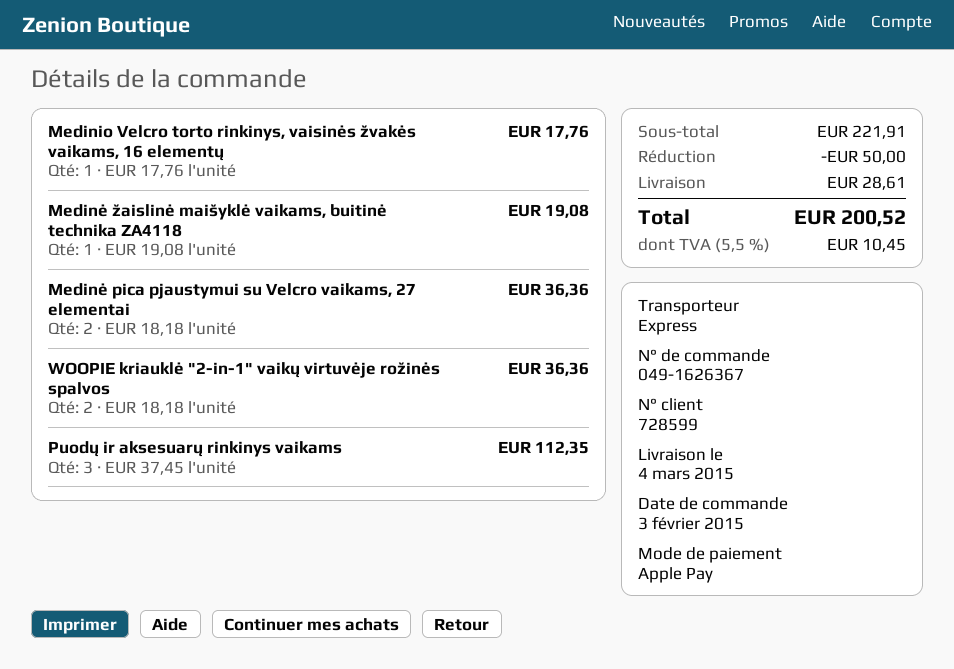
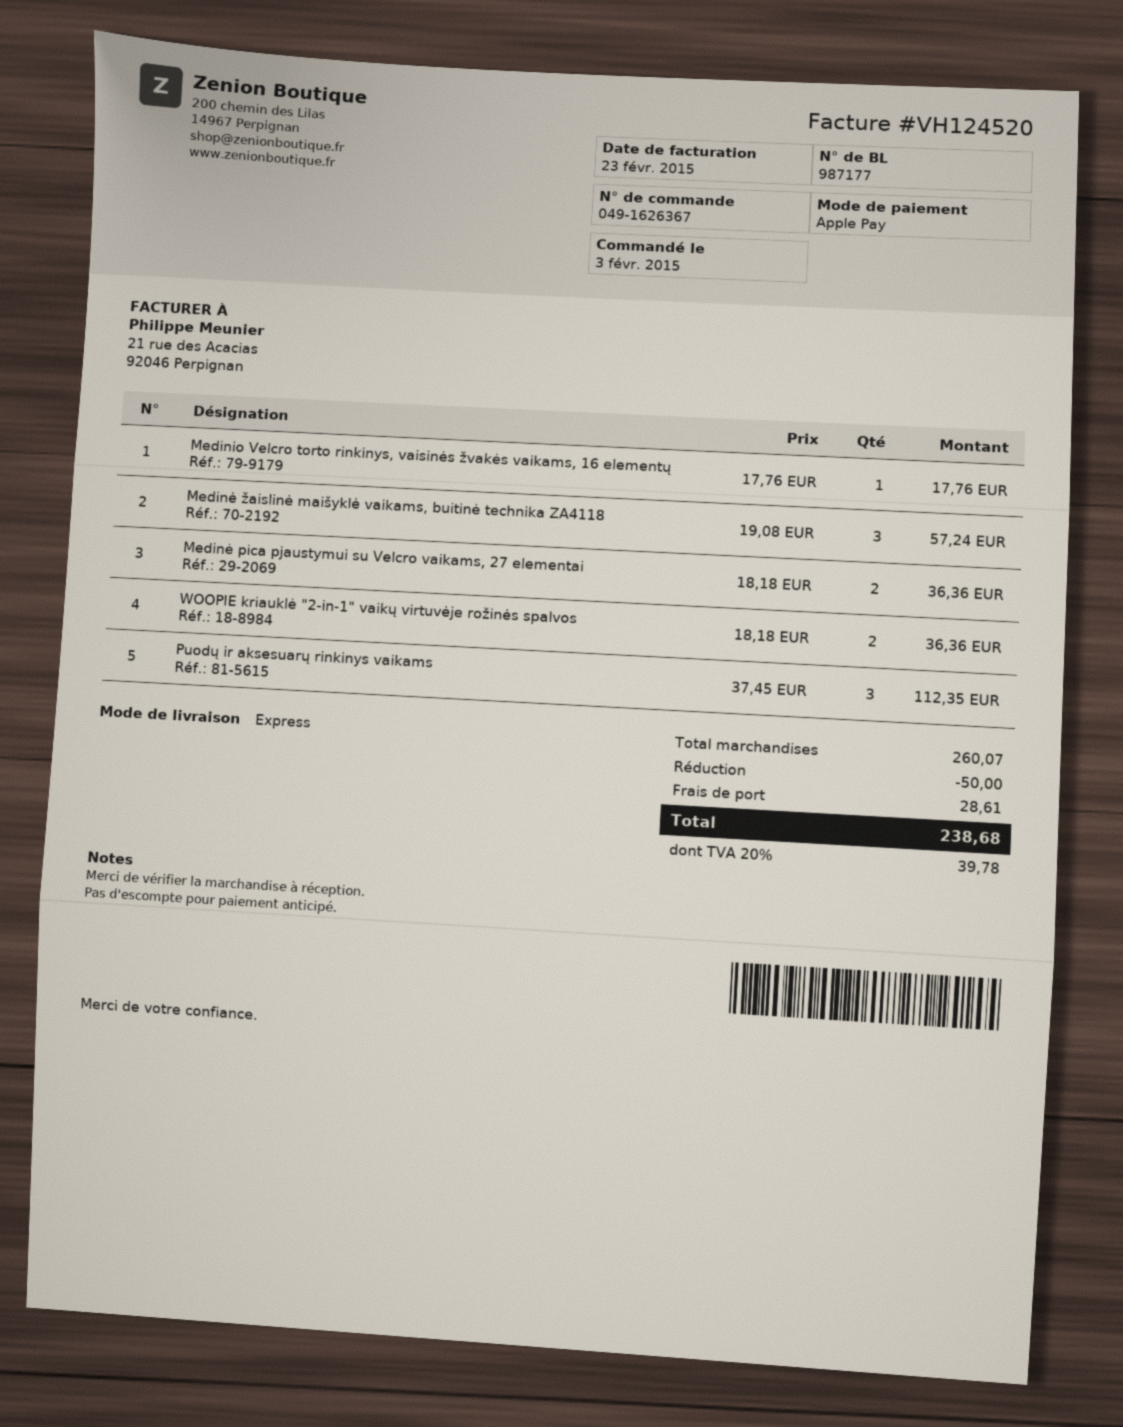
Medinė žaislinė maišyklė vaikams, buitinė technika ZA4118: 1 x 19.08 = 19.08 -> 3 x 19.08 = 57.24
subtotal: 221.91 -> 260.07
tax: 5.5% = 10.45 -> 20% = 39.78
total: 200.52 -> 238.68

